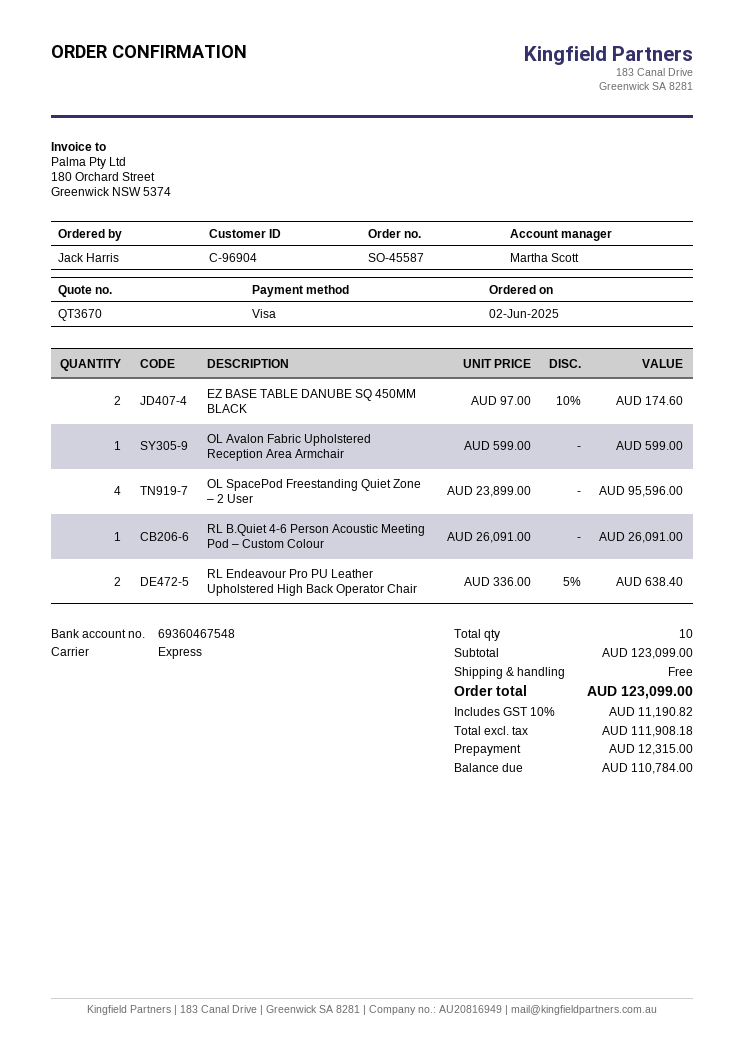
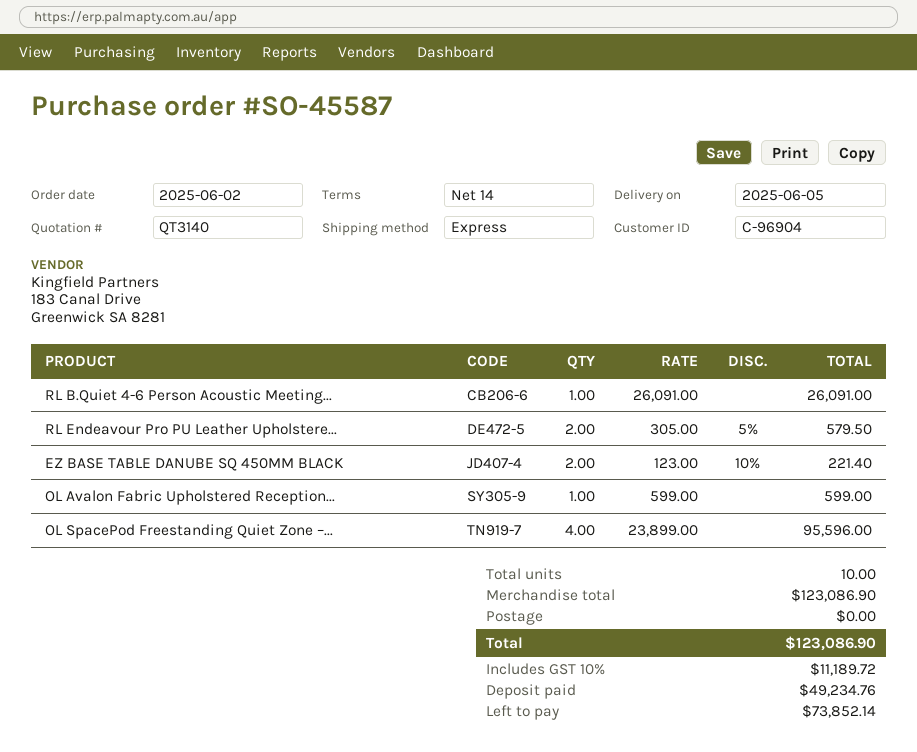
quote number: QT3670 -> QT3140
EZ BASE TABLE DANUBE SQ 450MM BLACK: 2 x 97.00 - 10% = 174.60 -> 2 x 123.00 - 10% = 221.40
RL Endeavour Pro PU Leather Upholstered High Back Operator Chair: 2 x 336.00 - 5% = 638.40 -> 2 x 305.00 - 5% = 579.50
subtotal: 123099.00 -> 123086.90
tax: 10% = 11190.82 -> 10% = 11189.72
total: 123099.00 -> 123086.90
deposit: 12315.00 -> 49234.76
balance: 110784.00 -> 73852.14

